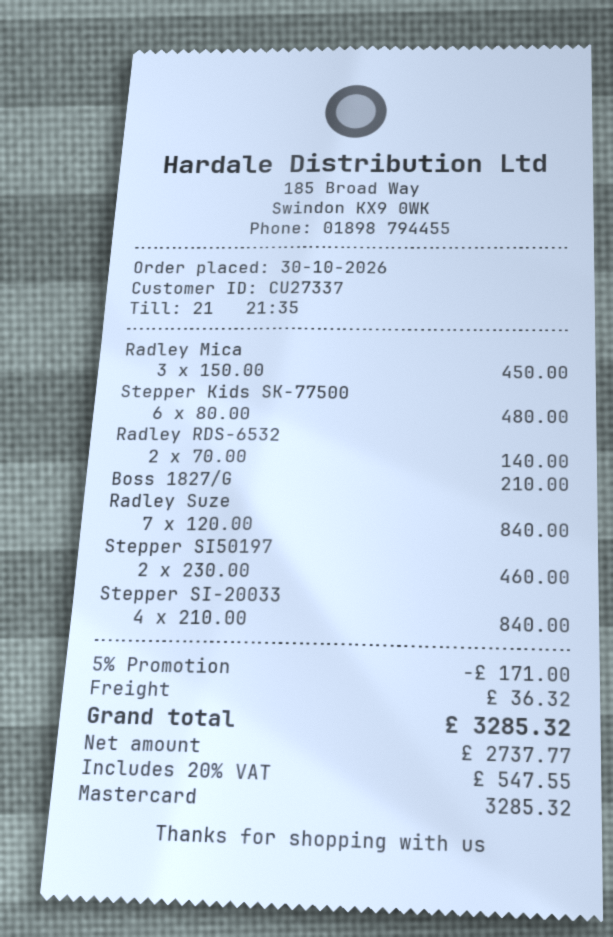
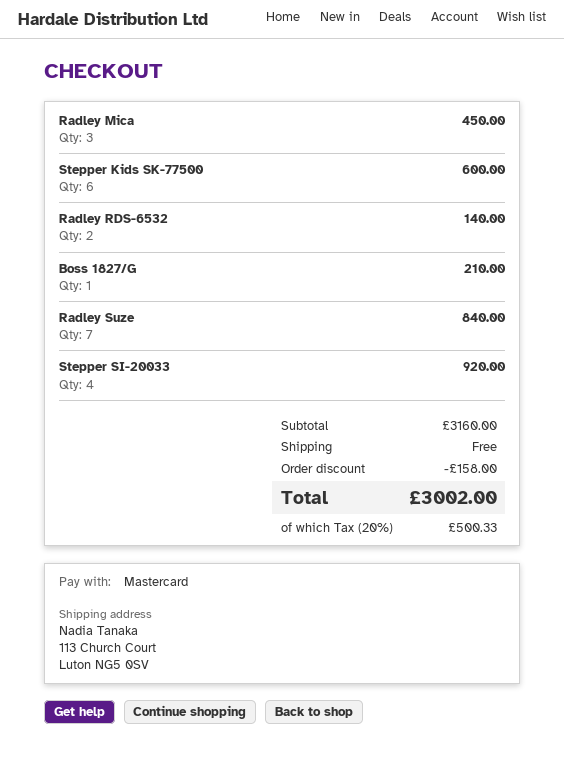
Stepper Kids SK-77500: 6 for 480.00 -> 6 for 600.00
Stepper SI50197: 2 for 460.00 -> none
Stepper SI-20033: 4 for 840.00 -> 4 for 920.00
discount: 171.00 -> 158.00
shipping: 36.32 -> 0.00
tax: 20% = 547.55 -> 20% = 500.33
total: 3285.32 -> 3002.00

